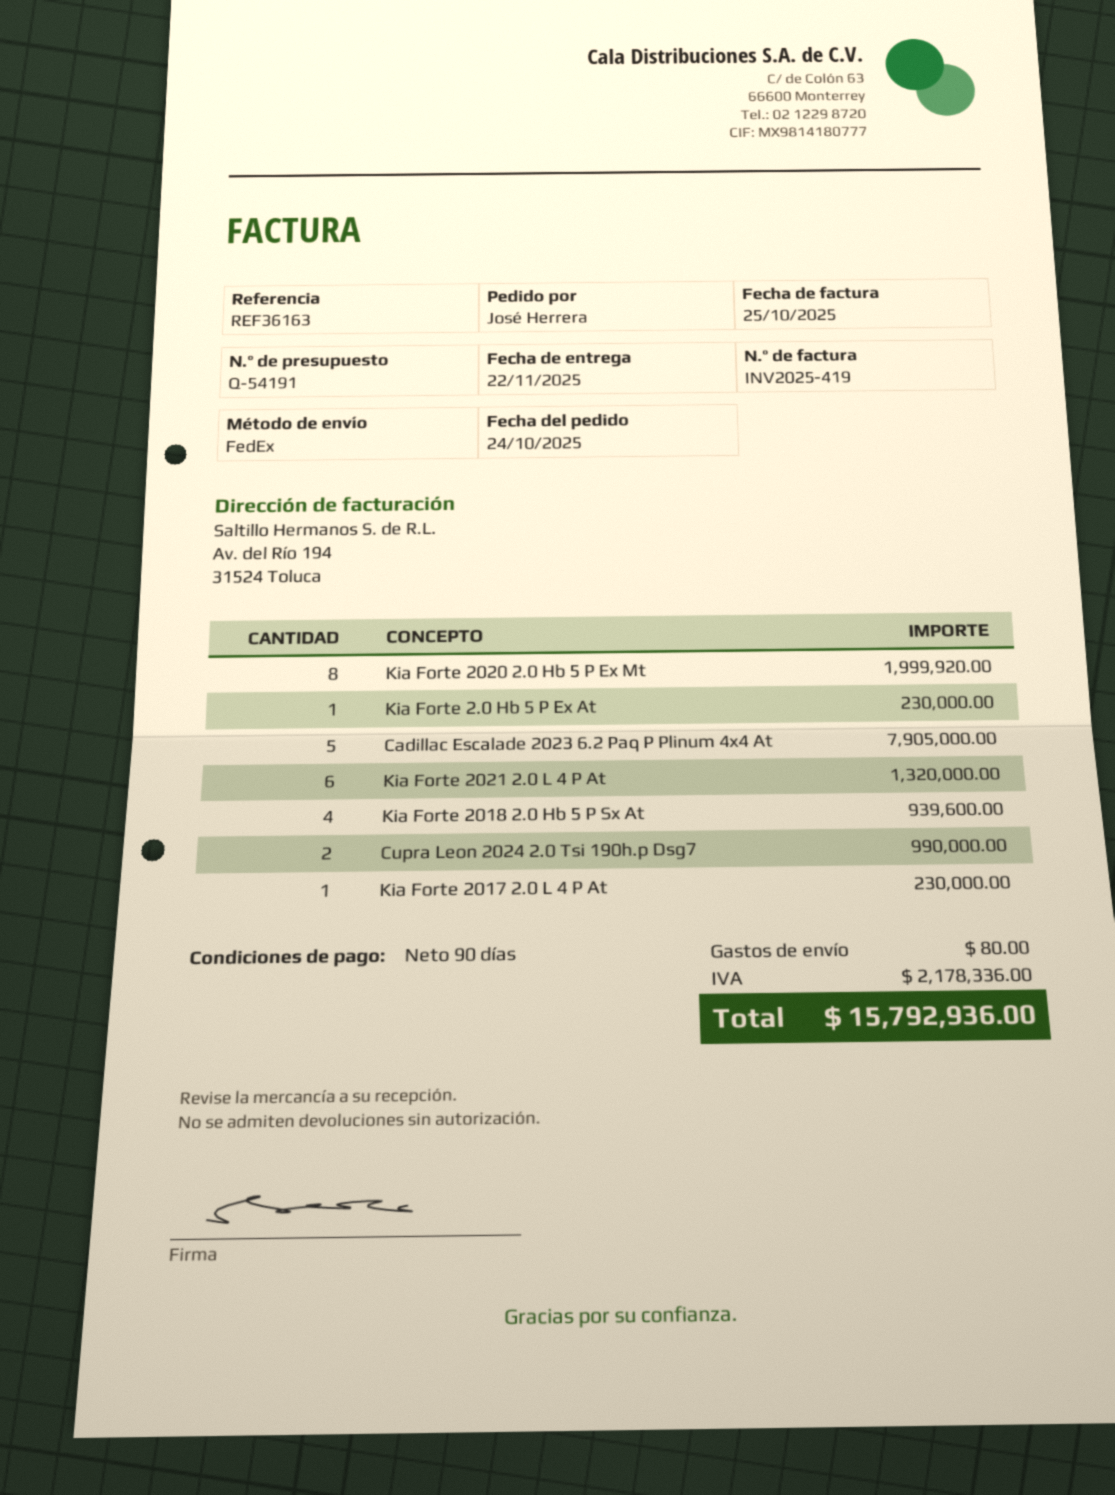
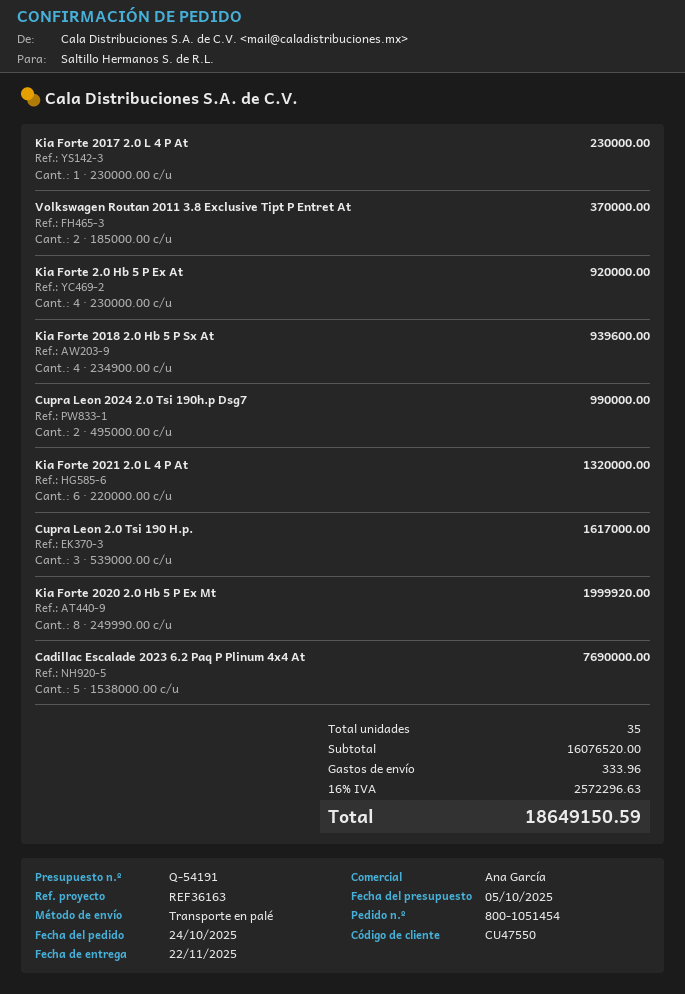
shipping method: FedEx -> pallet freight
Kia Forte 2.0 Hb 5 P Ex At: 1 for 230000.00 -> 4 for 920000.00
Cadillac Escalade 2023 6.2 Paq P Plinum 4x4 At: 5 for 7905000.00 -> 5 for 7690000.00
Volkswagen Routan 2011 3.8 Exclusive Tipt P Entret At: none -> 2 for 370000.00
Cupra Leon 2.0 Tsi 190 H.p.: none -> 3 for 1617000.00
shipping: 80.00 -> 333.96
tax: 2178336.00 -> 2572296.63
total: 15792936.00 -> 18649150.59

